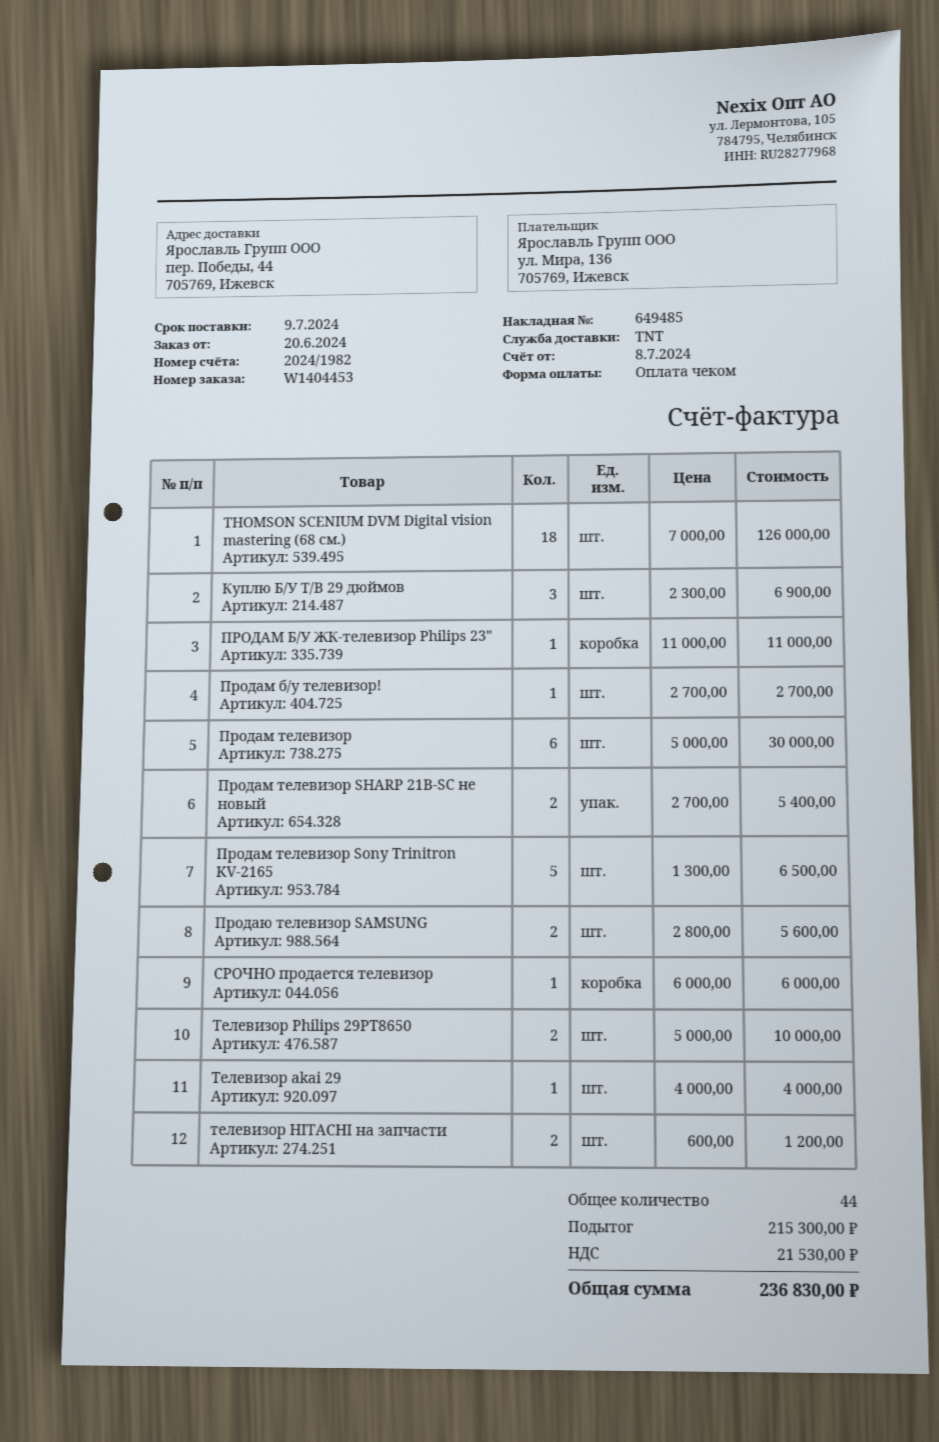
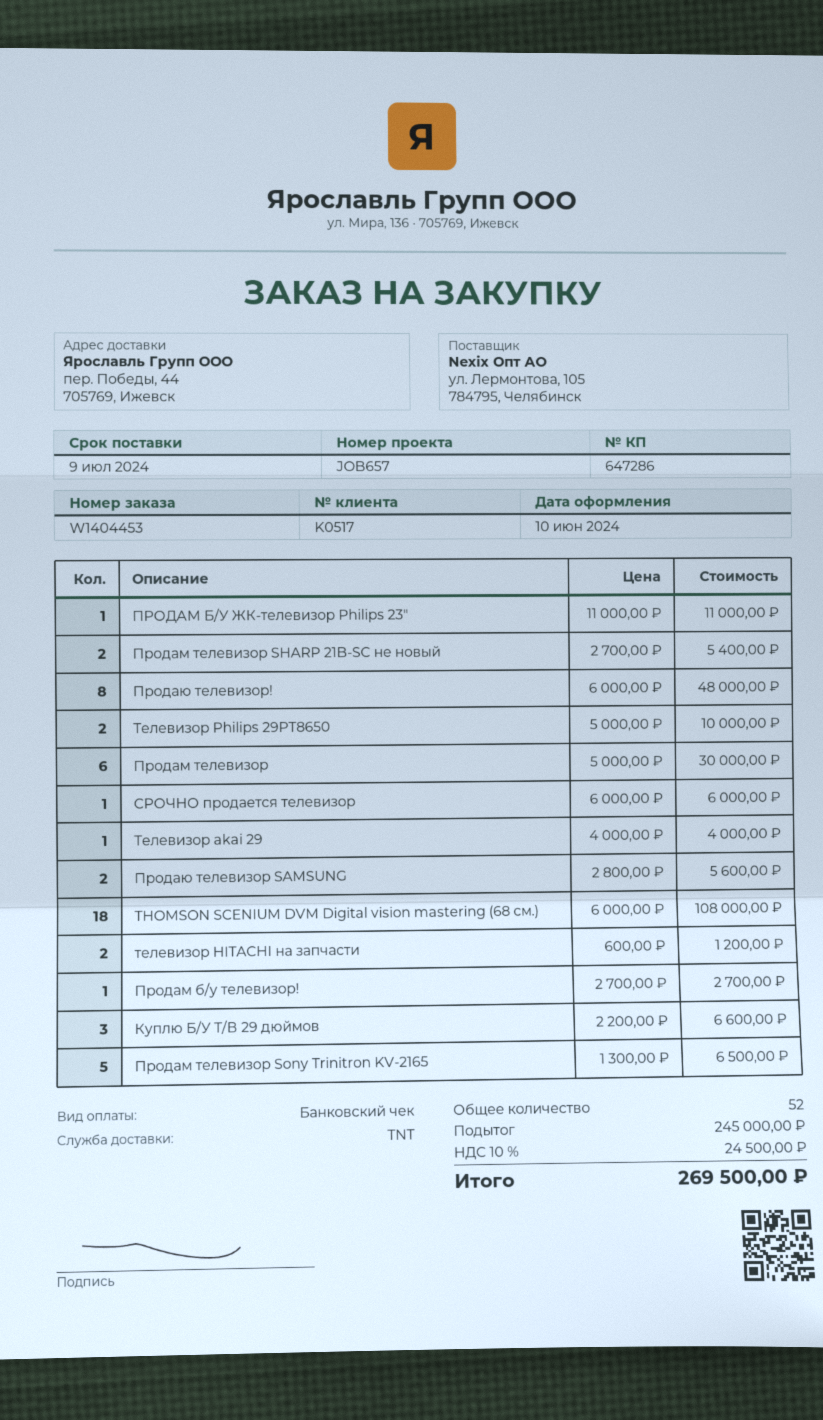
order date: 2024-06-20 -> 2024-06-10
THOMSON SCENIUM DVM Digital vision mastering (68 см.): 18 x 7000.00 = 126000.00 -> 18 x 6000.00 = 108000.00
Куплю Б/У Т/В 29 дюймов: 3 x 2300.00 = 6900.00 -> 3 x 2200.00 = 6600.00
Продаю телевизор!: none -> 8 x 6000.00 = 48000.00
total quantity: 44 -> 52
subtotal: 215300.00 -> 245000.00
tax: 21530.00 -> 24500.00
total: 236830.00 -> 269500.00

